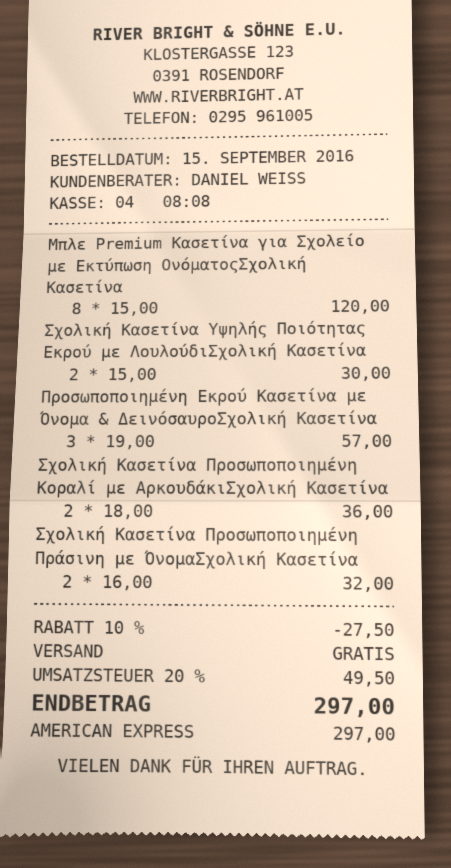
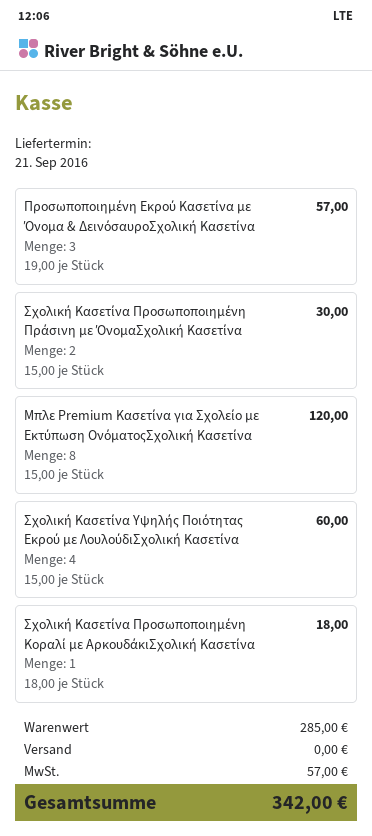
Σχολική Κασετίνα Υψηλής Ποιότητας Εκρού με ΛουλούδιΣχολική Κασετίνα: 2 x 15.00 = 30.00 -> 4 x 15.00 = 60.00
Σχολική Κασετίνα Προσωποποιημένη Κοραλί με ΑρκουδάκιΣχολική Κασετίνα: 2 x 18.00 = 36.00 -> 1 x 18.00 = 18.00
Σχολική Κασετίνα Προσωποποιημένη Πράσινη με ΌνομαΣχολική Κασετίνα: 2 x 16.00 = 32.00 -> 2 x 15.00 = 30.00
discount: 10% = 27.50 -> none
tax: 49.50 -> 57.00
total: 297.00 -> 342.00

